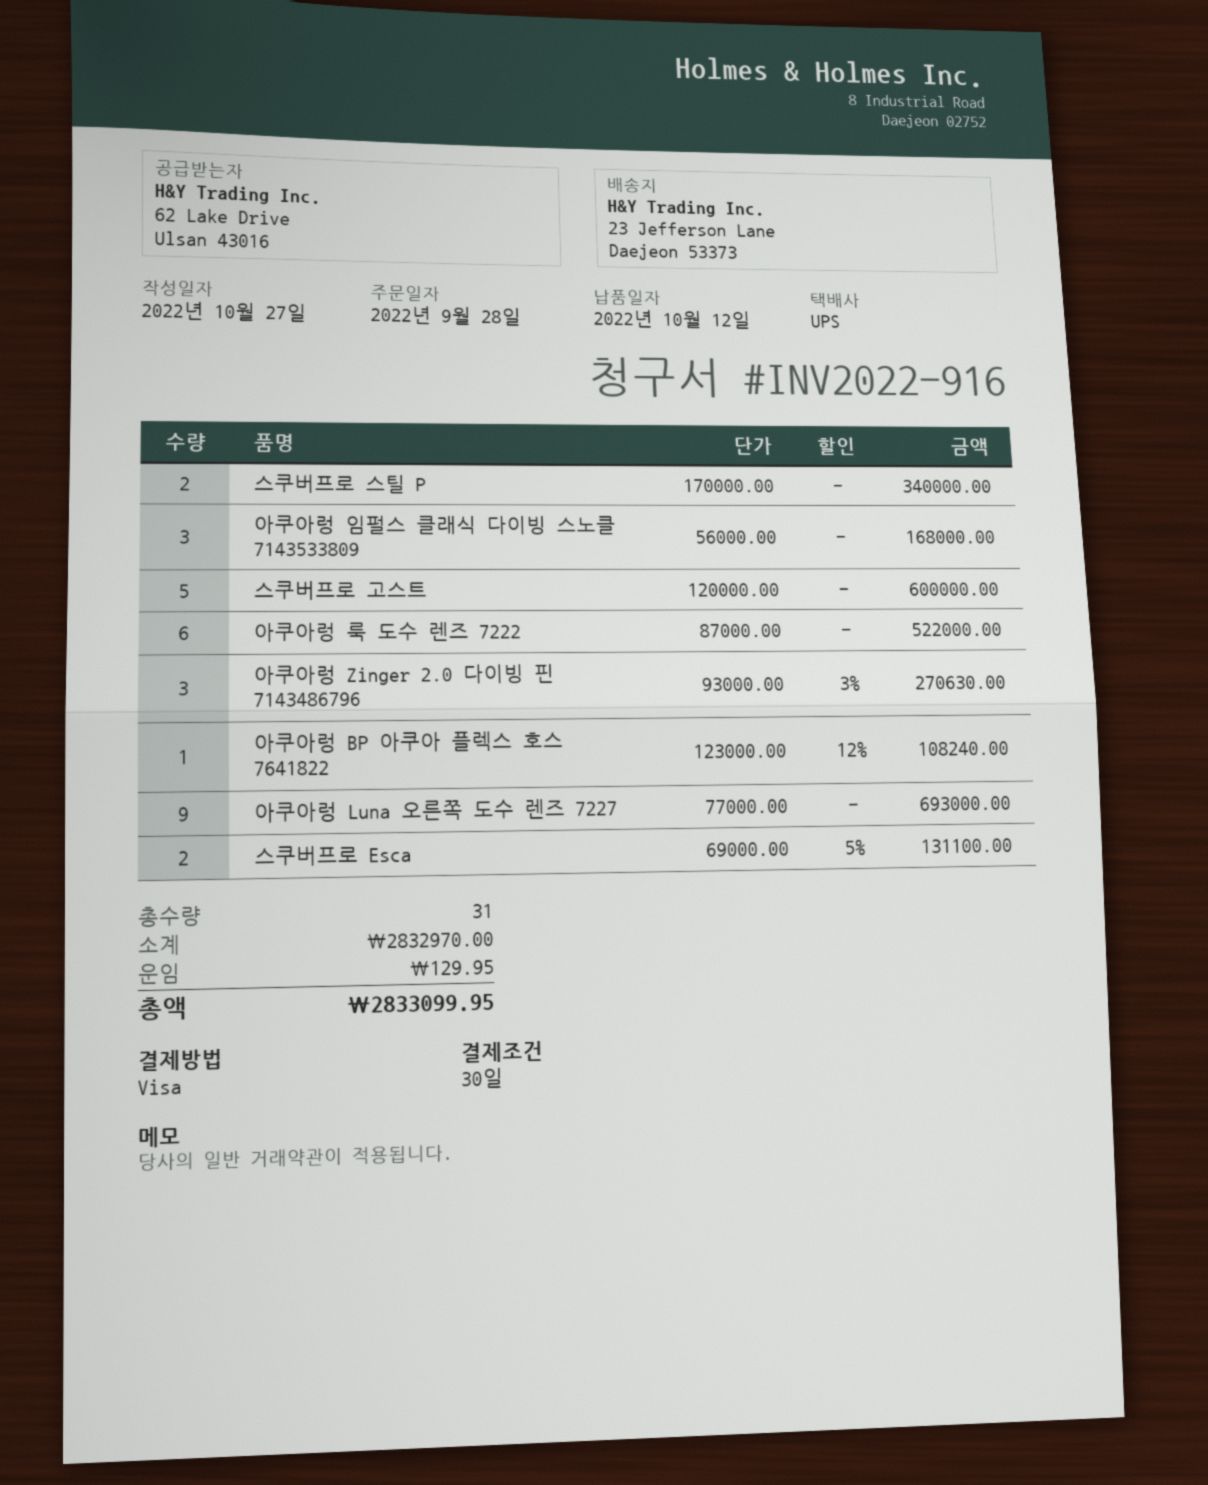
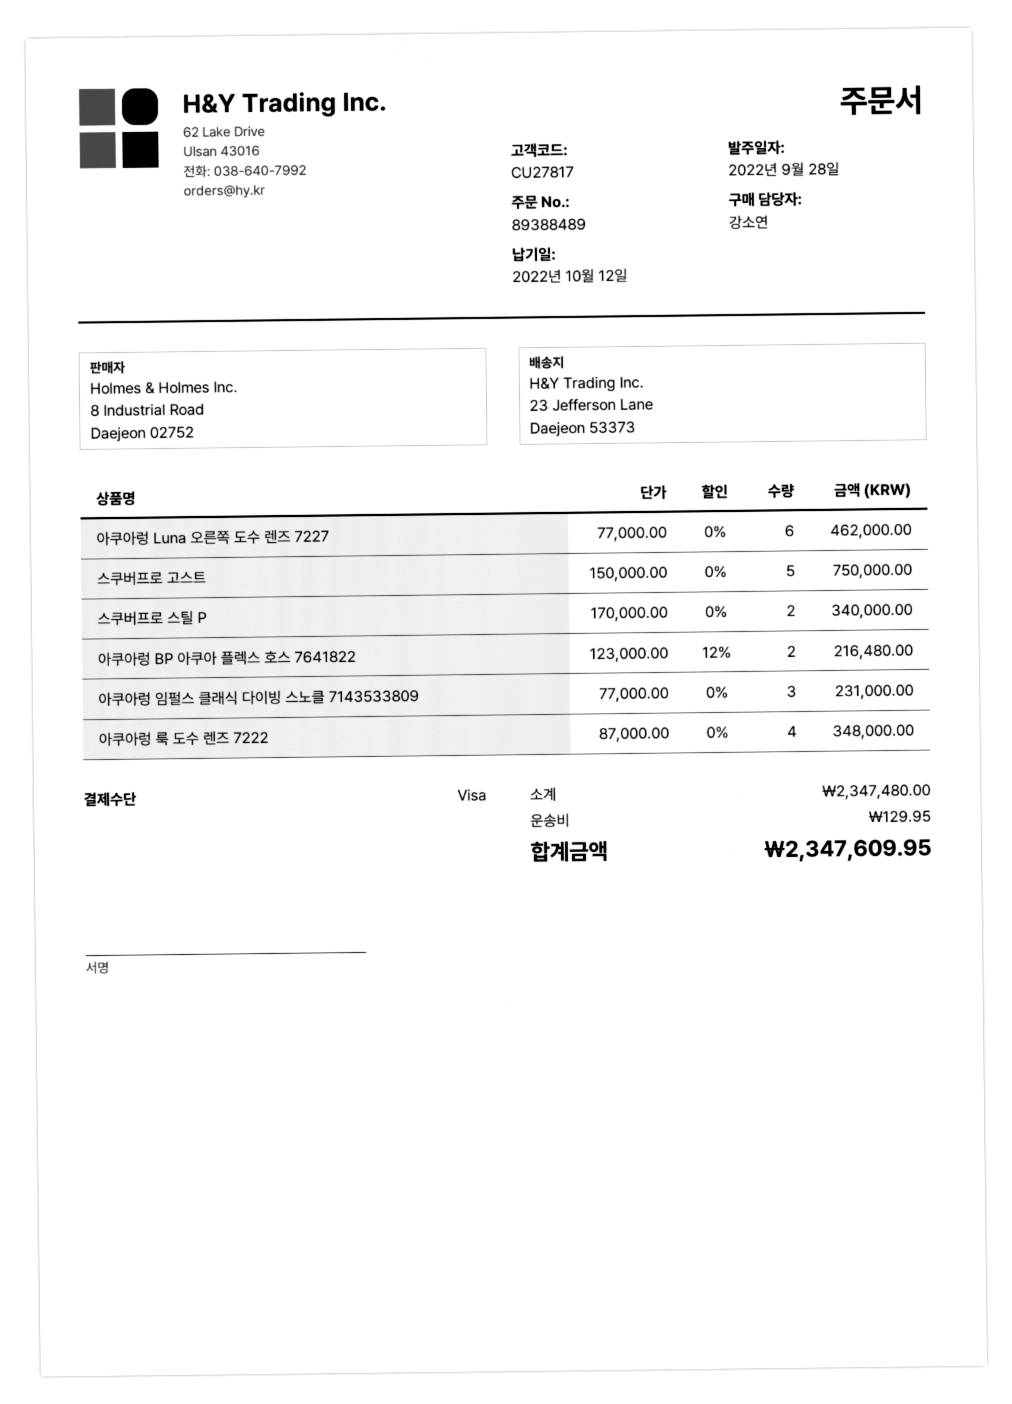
아쿠아렁 임펄스 클래식 다이빙 스노클 7143533809: 3 x 56000.00 = 168000.00 -> 3 x 77000.00 = 231000.00
스쿠버프로 고스트: 5 x 120000.00 = 600000.00 -> 5 x 150000.00 = 750000.00
아쿠아렁 룩 도수 렌즈 7222: 6 x 87000.00 = 522000.00 -> 4 x 87000.00 = 348000.00
아쿠아렁 Zinger 2.0 다이빙 핀 7143486796: 3 x 93000.00 - 3% = 270630.00 -> none
아쿠아렁 BP 아쿠아 플렉스 호스 7641822: 1 x 123000.00 - 12% = 108240.00 -> 2 x 123000.00 - 12% = 216480.00
아쿠아렁 Luna 오른쪽 도수 렌즈 7227: 9 x 77000.00 = 693000.00 -> 6 x 77000.00 = 462000.00
스쿠버프로 Esca: 2 x 69000.00 - 5% = 131100.00 -> none
subtotal: 2832970.00 -> 2347480.00
total: 2833099.95 -> 2347609.95

